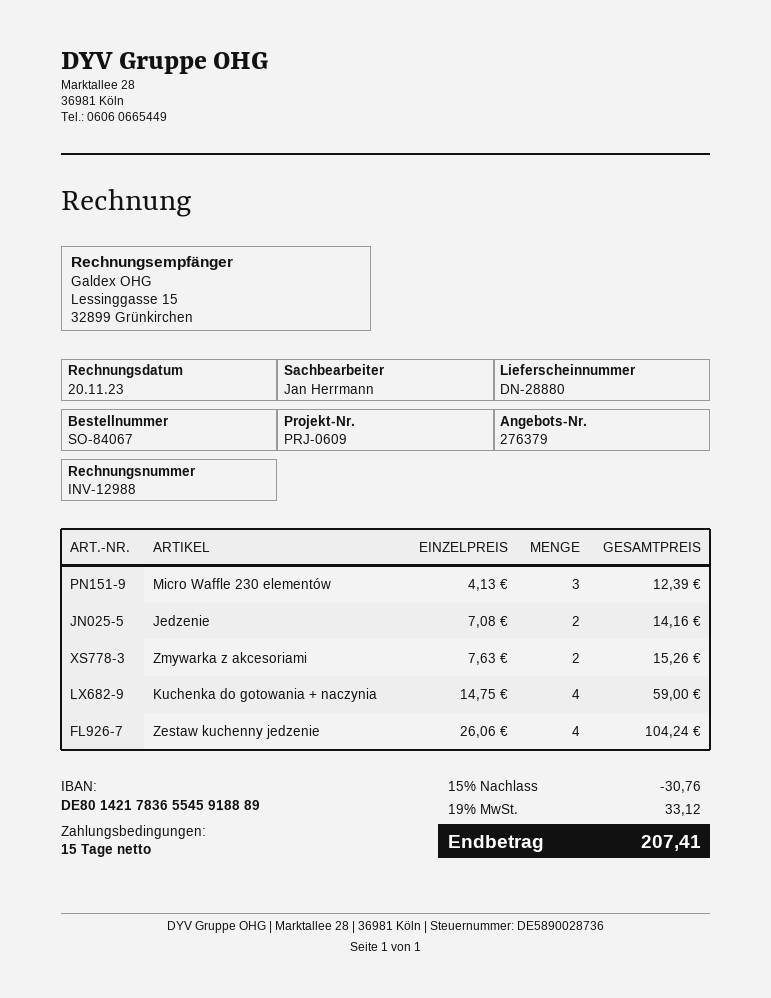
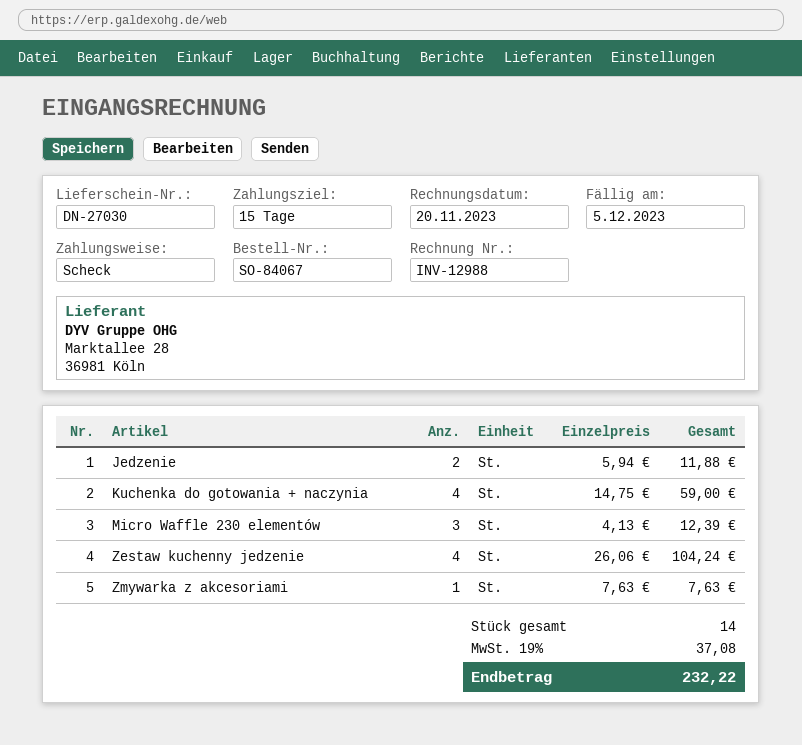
delivery note number: DN-28880 -> DN-27030
Jedzenie: 2 x 7.08 = 14.16 -> 2 x 5.94 = 11.88
Zmywarka z akcesoriami: 2 x 7.63 = 15.26 -> 1 x 7.63 = 7.63
discount: 15% = 30.76 -> none
tax: 19% = 33.12 -> 19% = 37.08
total: 207.41 -> 232.22

